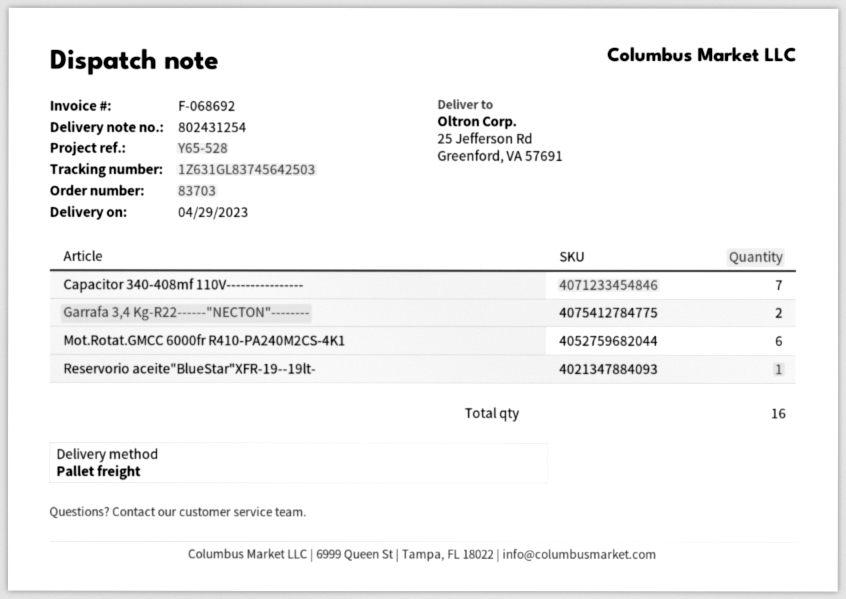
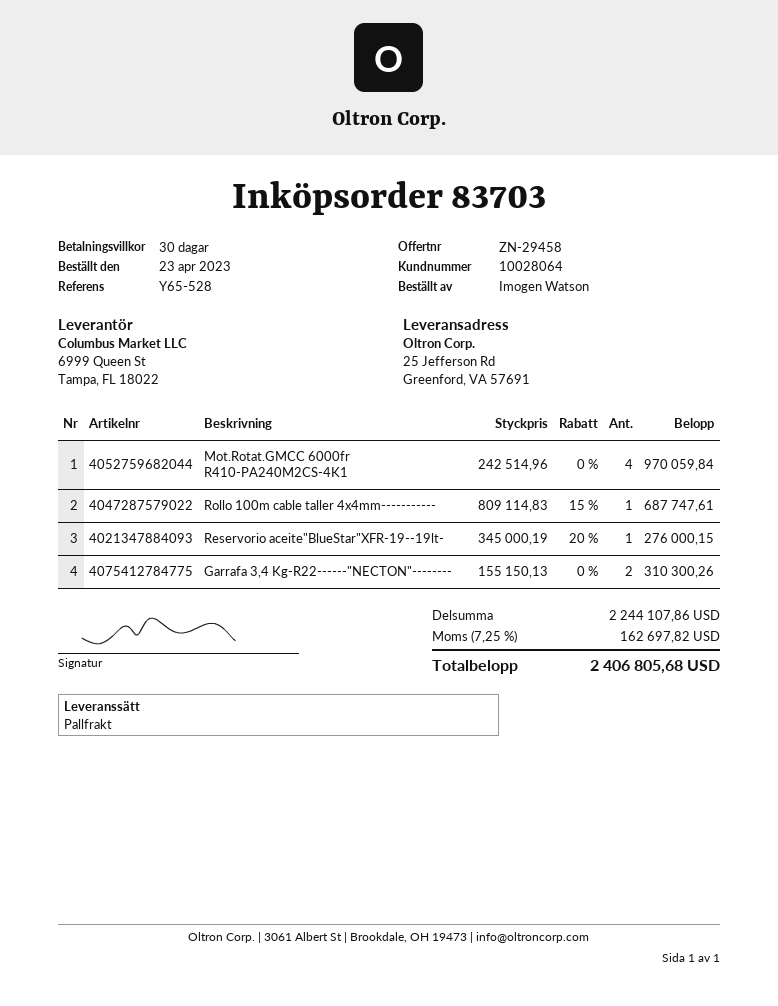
Capacitor 340-408mf 110V----------------: 7 -> none
Mot.Rotat.GMCC 6000fr R410-PA240M2CS-4K1: 6 -> 4
Rollo 100m cable taller 4x4mm-----------: none -> 1

